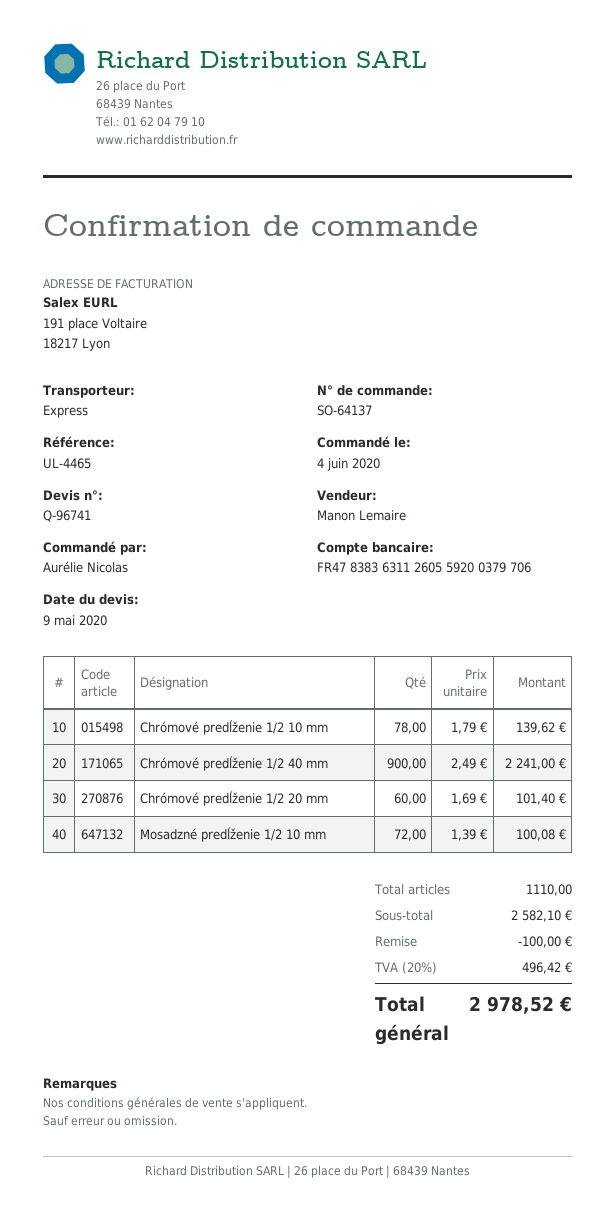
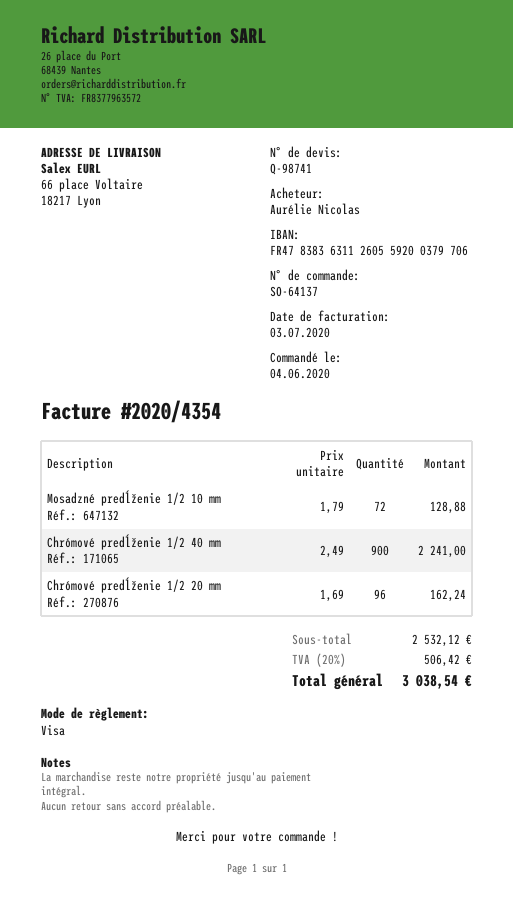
quote number: Q-96741 -> Q-98741
Chrómové predĺženie 1/2 10 mm: 78 x 1.79 = 139.62 -> none
Chrómové predĺženie 1/2 20 mm: 60 x 1.69 = 101.40 -> 96 x 1.69 = 162.24
Mosadzné predĺženie 1/2 10 mm: 72 x 1.39 = 100.08 -> 72 x 1.79 = 128.88
subtotal: 2582.10 -> 2532.12
discount: 100.00 -> none
tax: 20% = 496.42 -> 20% = 506.42
total: 2978.52 -> 3038.54

